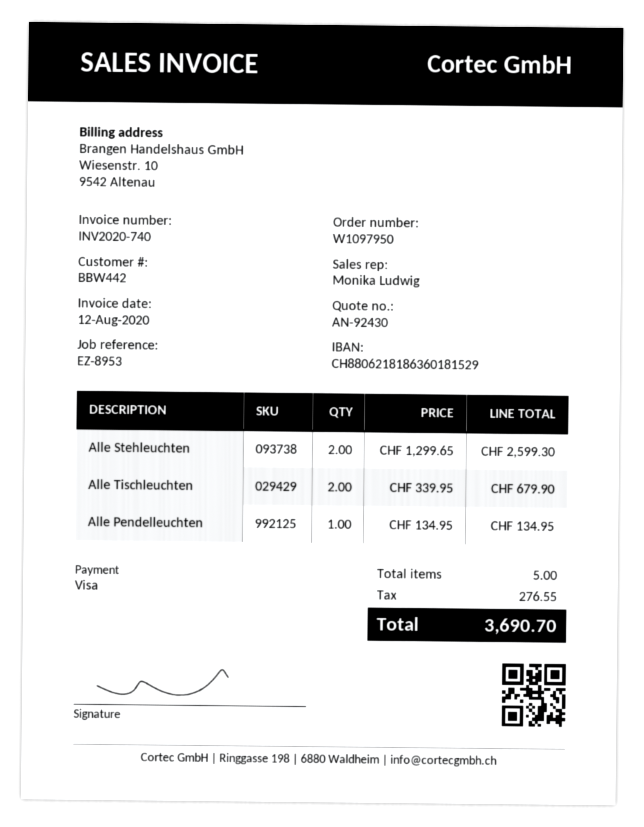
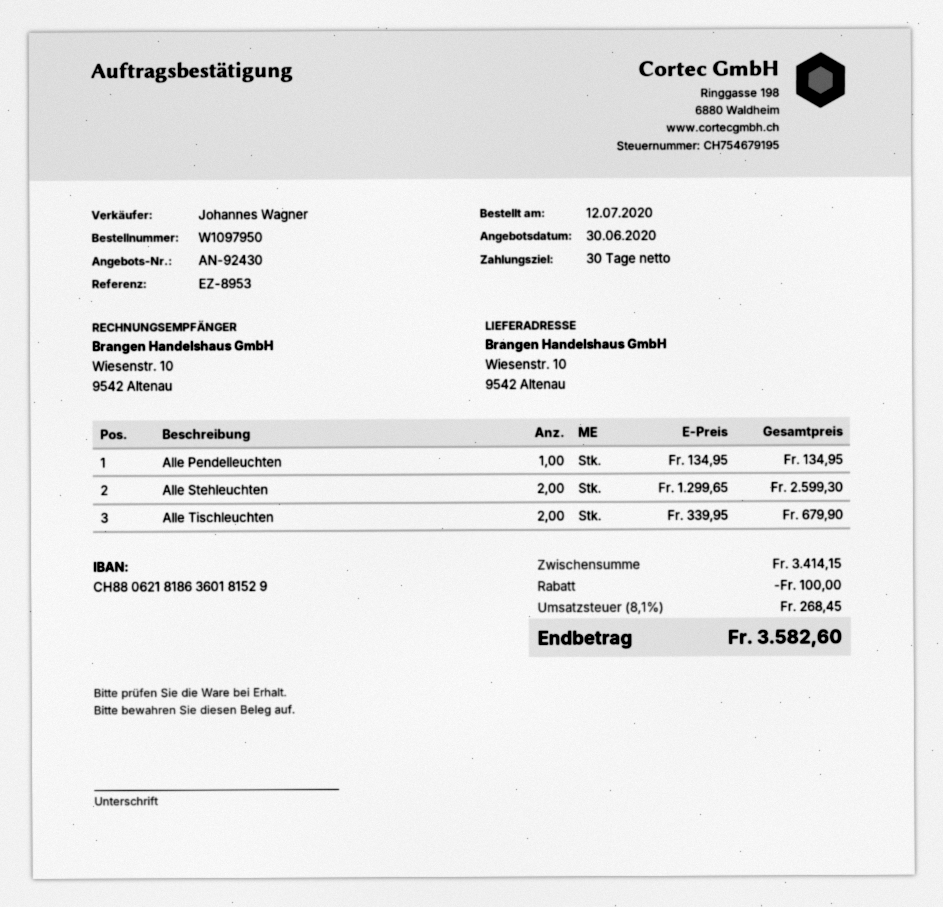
sales rep: Monika Ludwig -> Johannes Wagner
discount: none -> 100.00
tax: 276.55 -> 268.45
total: 3690.70 -> 3582.60

